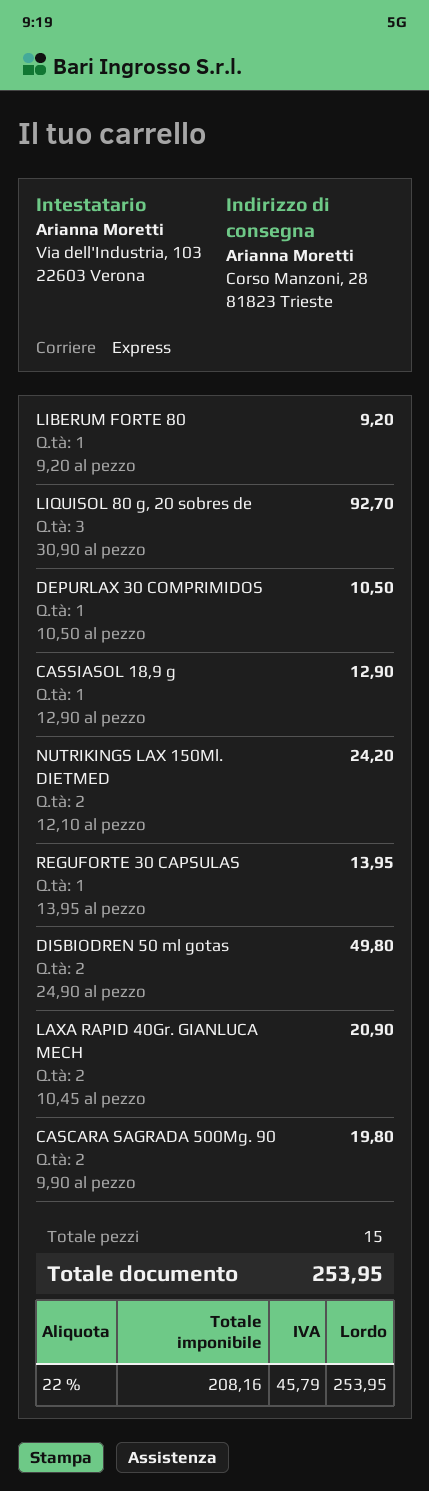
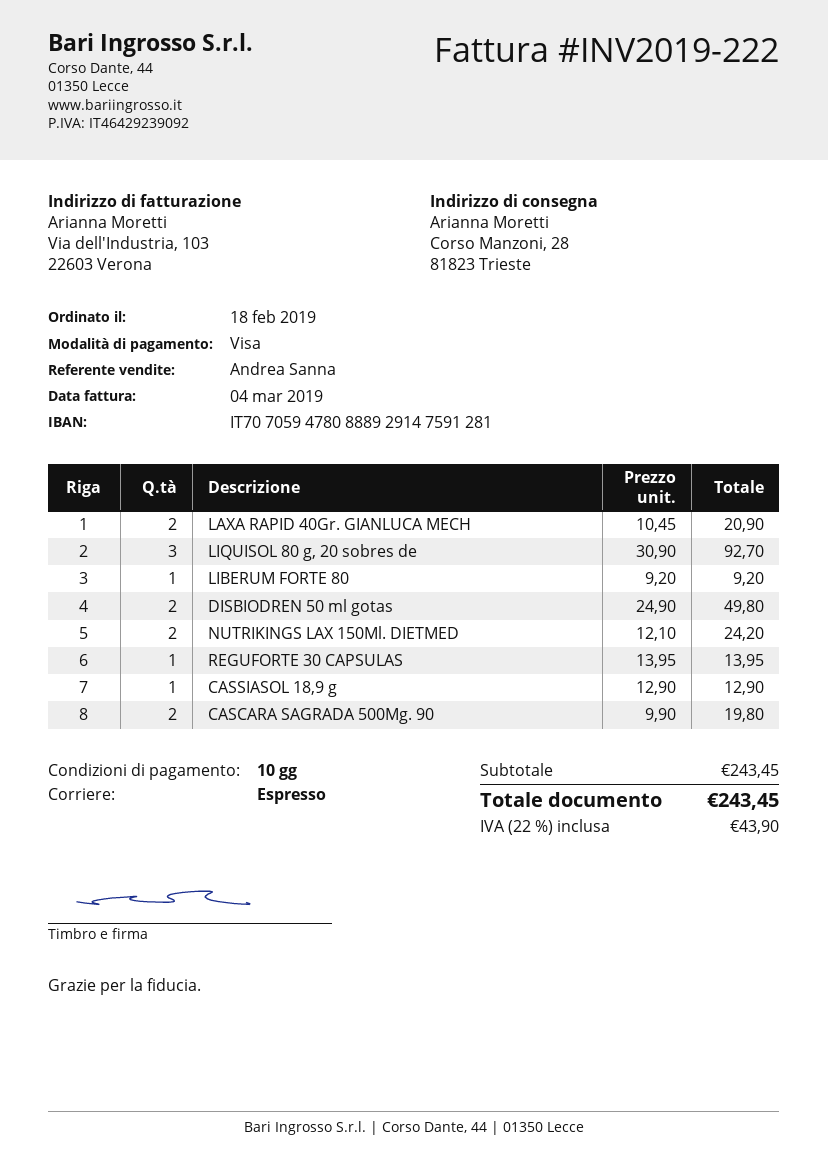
DEPURLAX 30 COMPRIMIDOS: 1 x 10.50 = 10.50 -> none
tax: 22% = 45.79 -> 22% = 43.90
total: 253.95 -> 243.45

